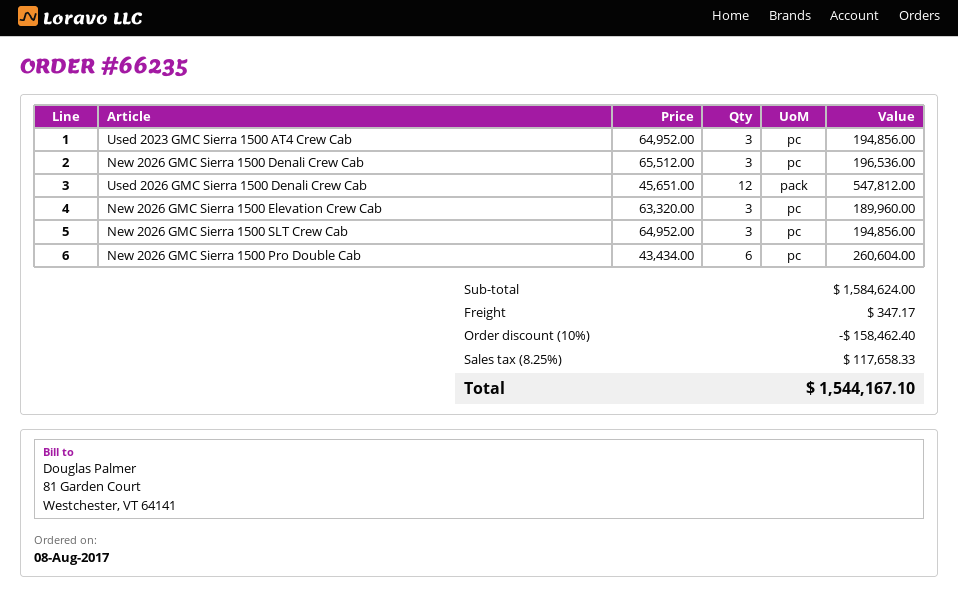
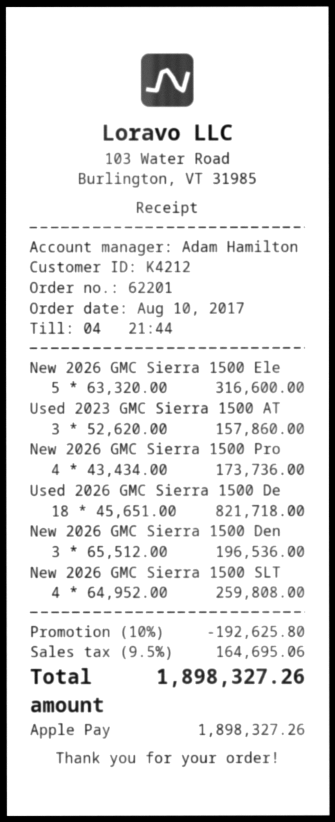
order number: 66235 -> 62201
order date: 2017-08-08 -> 2017-08-10
Used 2023 GMC Sierra 1500 AT4 Crew Cab: 3 x 64952.00 = 194856.00 -> 3 x 52620.00 = 157860.00
Used 2026 GMC Sierra 1500 Denali Crew Cab: 12 x 45651.00 = 547812.00 -> 18 x 45651.00 = 821718.00
New 2026 GMC Sierra 1500 Elevation Crew Cab: 3 x 63320.00 = 189960.00 -> 5 x 63320.00 = 316600.00
New 2026 GMC Sierra 1500 SLT Crew Cab: 3 x 64952.00 = 194856.00 -> 4 x 64952.00 = 259808.00
New 2026 GMC Sierra 1500 Pro Double Cab: 6 x 43434.00 = 260604.00 -> 4 x 43434.00 = 173736.00
discount: 10% = 158462.40 -> 10% = 192625.80
shipping: 347.17 -> none
tax: 8.25% = 117658.33 -> 9.5% = 164695.06
total: 1544167.10 -> 1898327.26

